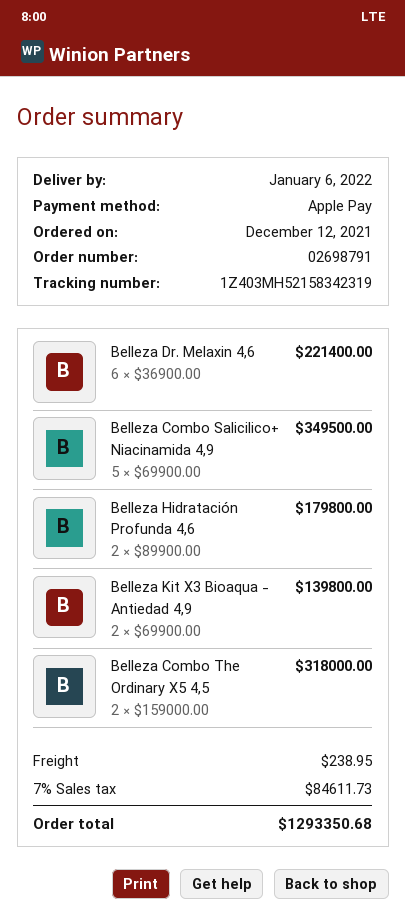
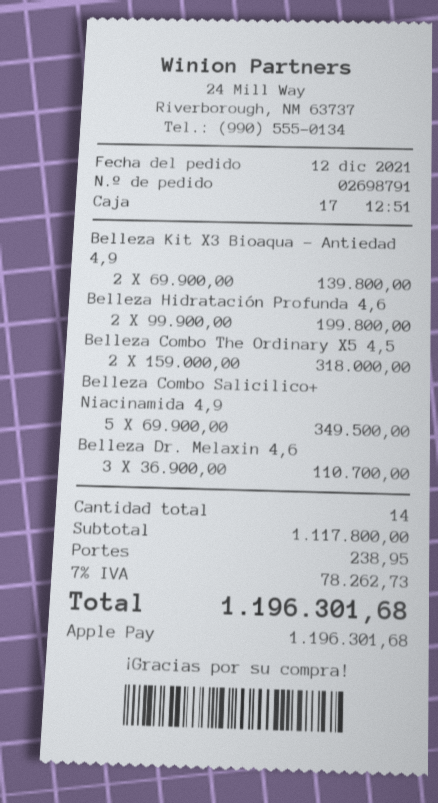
Belleza Dr. Melaxin 4,6: 6 x 36900.00 = 221400.00 -> 3 x 36900.00 = 110700.00
Belleza Hidratación Profunda 4,6: 2 x 89900.00 = 179800.00 -> 2 x 99900.00 = 199800.00
tax: 7% = 84611.73 -> 7% = 78262.73
total: 1293350.68 -> 1196301.68

